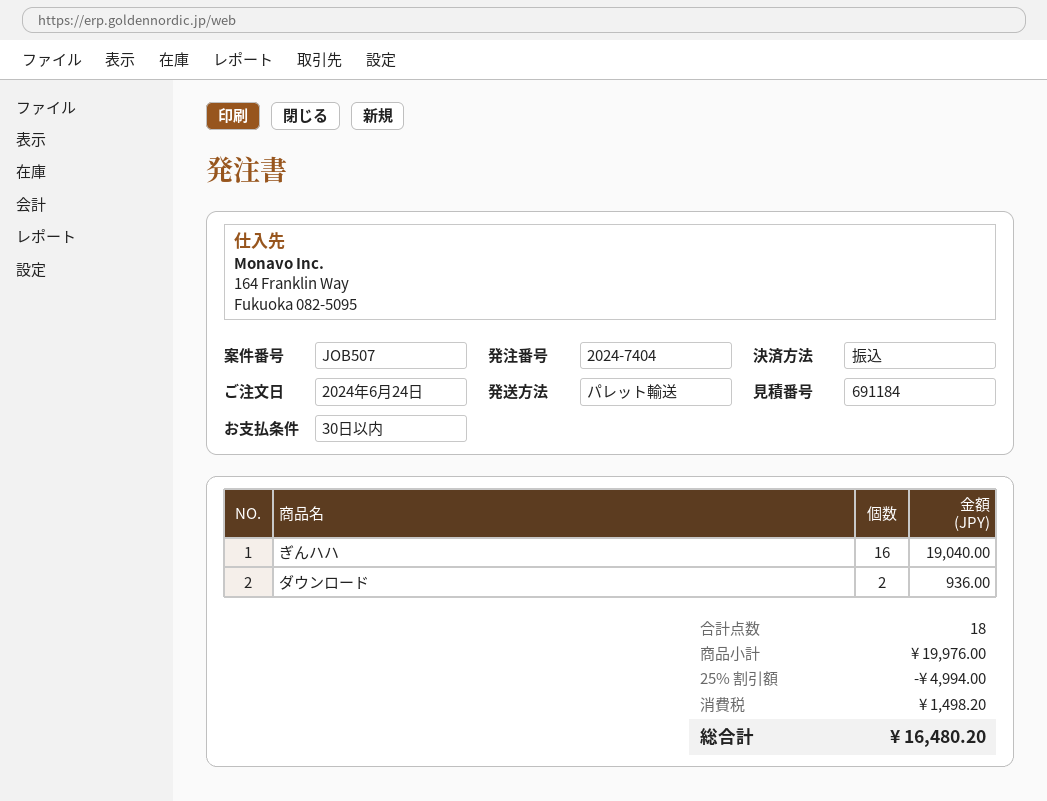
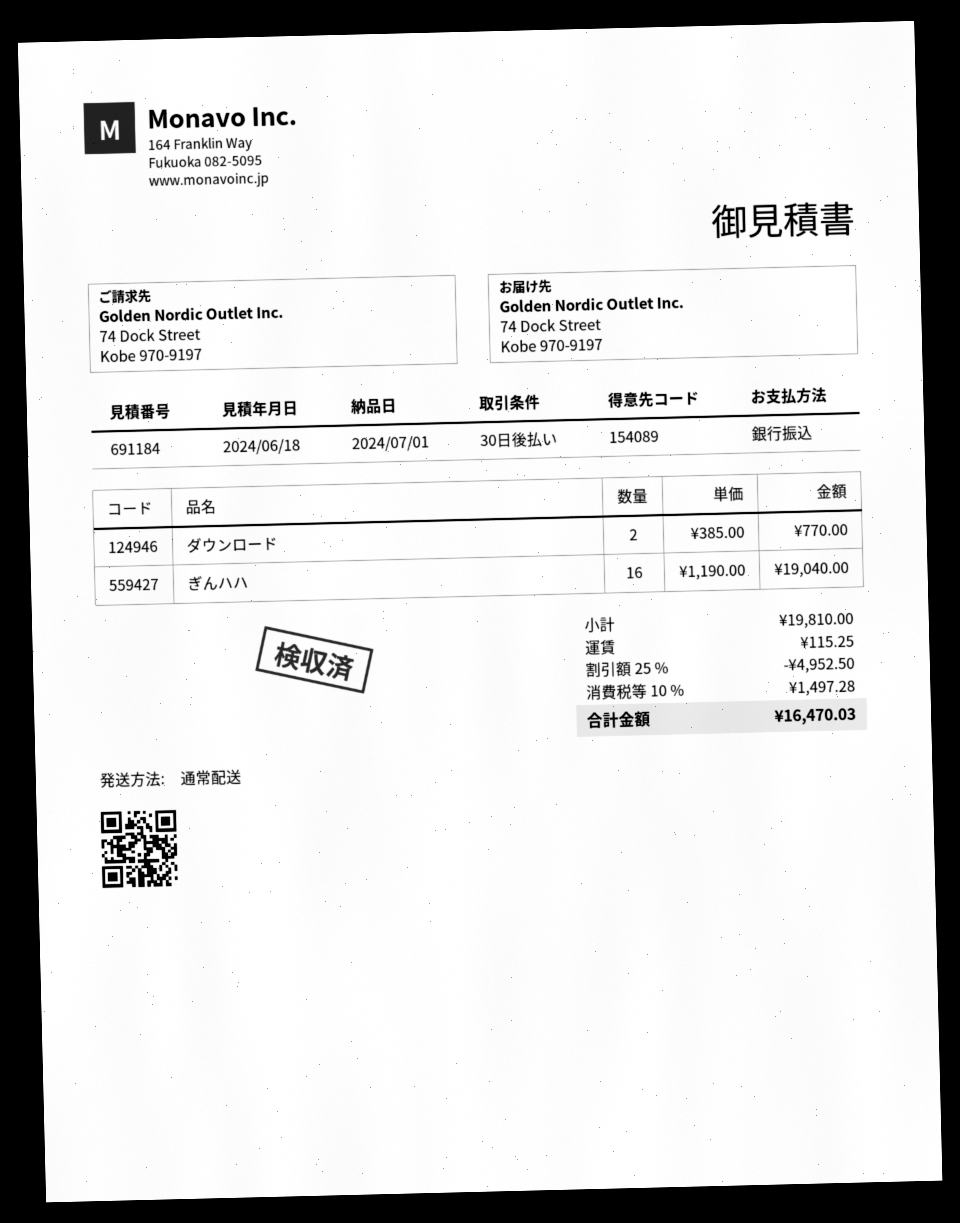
shipping method: pallet freight -> standard
ダウンロード: 2 for 936.00 -> 2 for 770.00
subtotal: 19976.00 -> 19810.00
discount: 25% = 4994.00 -> 25% = 4952.50
shipping: none -> 115.25
tax: 1498.20 -> 1497.28
total: 16480.20 -> 16470.03

